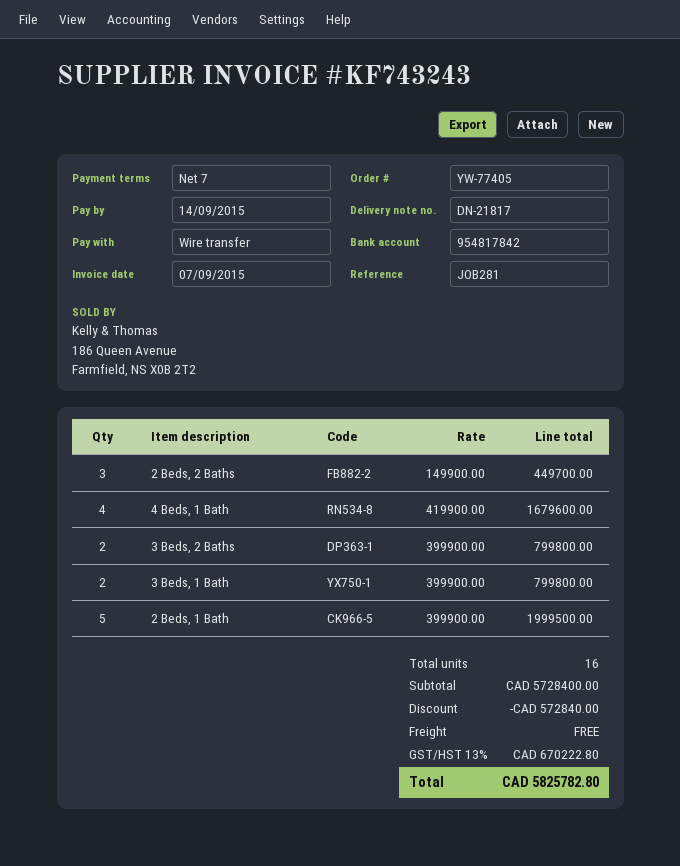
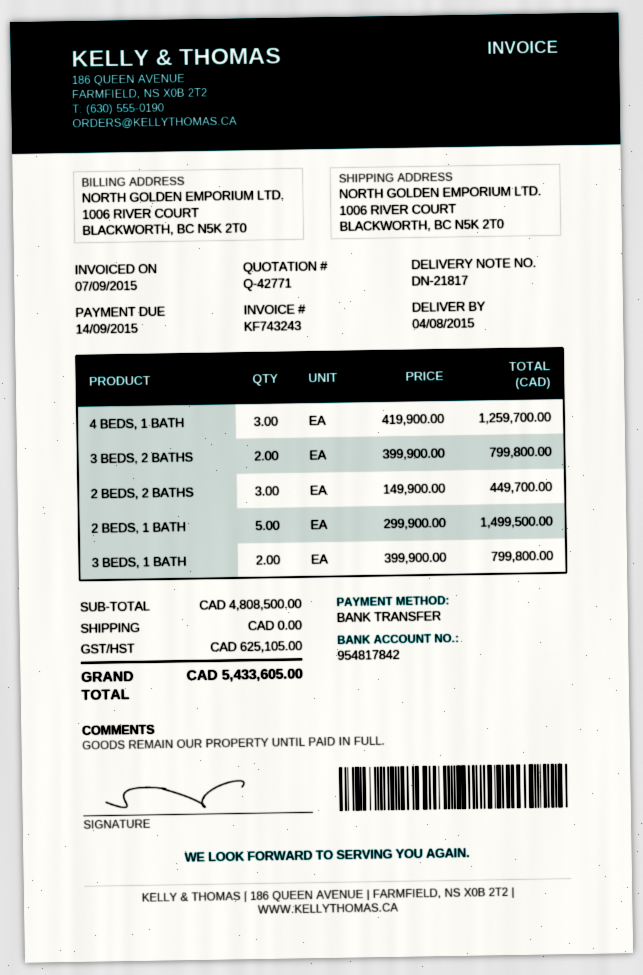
4 Beds, 1 Bath: 4 x 419900.00 = 1679600.00 -> 3 x 419900.00 = 1259700.00
2 Beds, 1 Bath: 5 x 399900.00 = 1999500.00 -> 5 x 299900.00 = 1499500.00
subtotal: 5728400.00 -> 4808500.00
discount: 572840.00 -> none
tax: 670222.80 -> 625105.00
total: 5825782.80 -> 5433605.00

